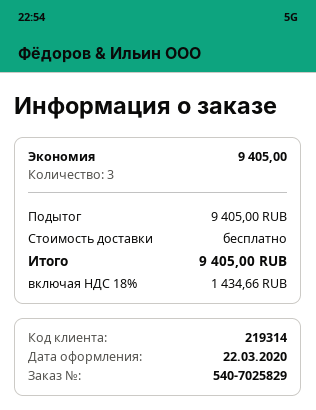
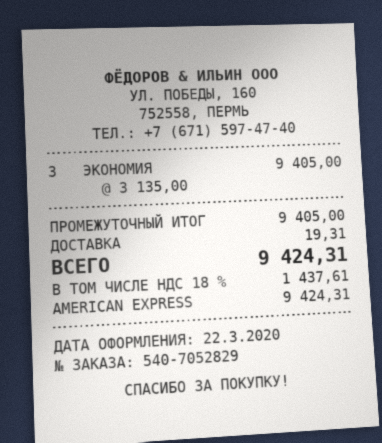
order number: 540-7025829 -> 540-7052829
shipping: 0.00 -> 19.31
tax: 18% = 1434.66 -> 18% = 1437.61
total: 9405.00 -> 9424.31

